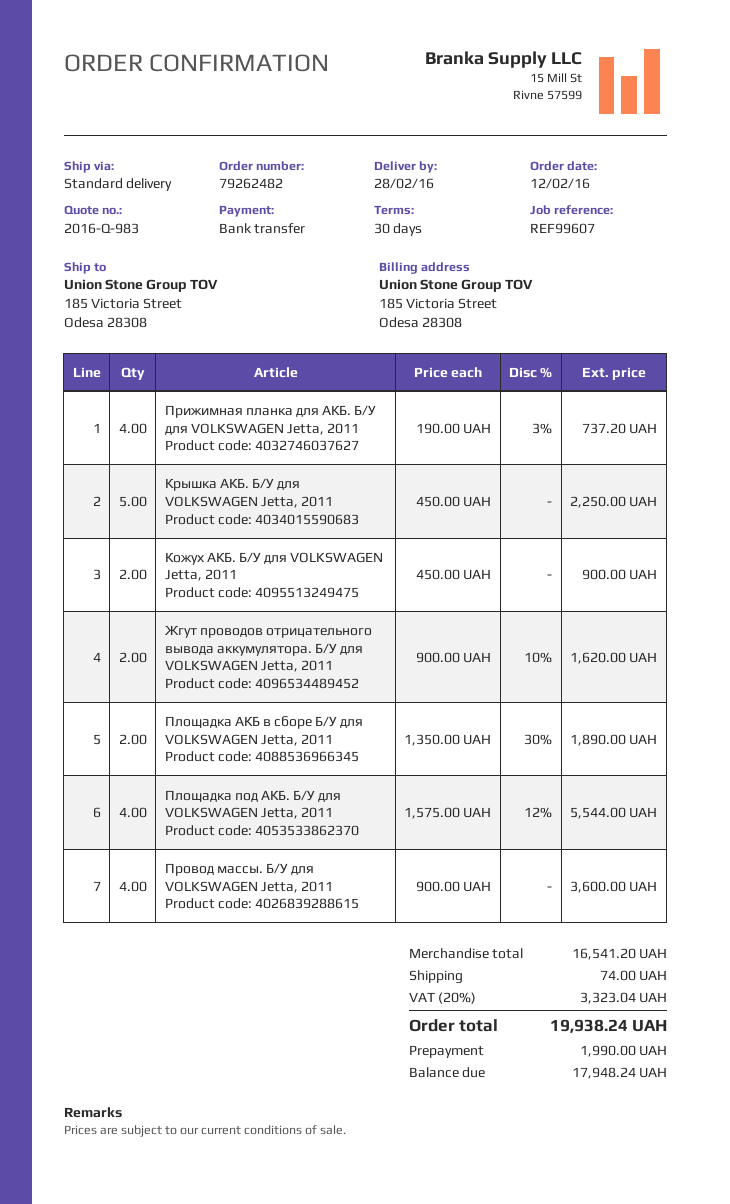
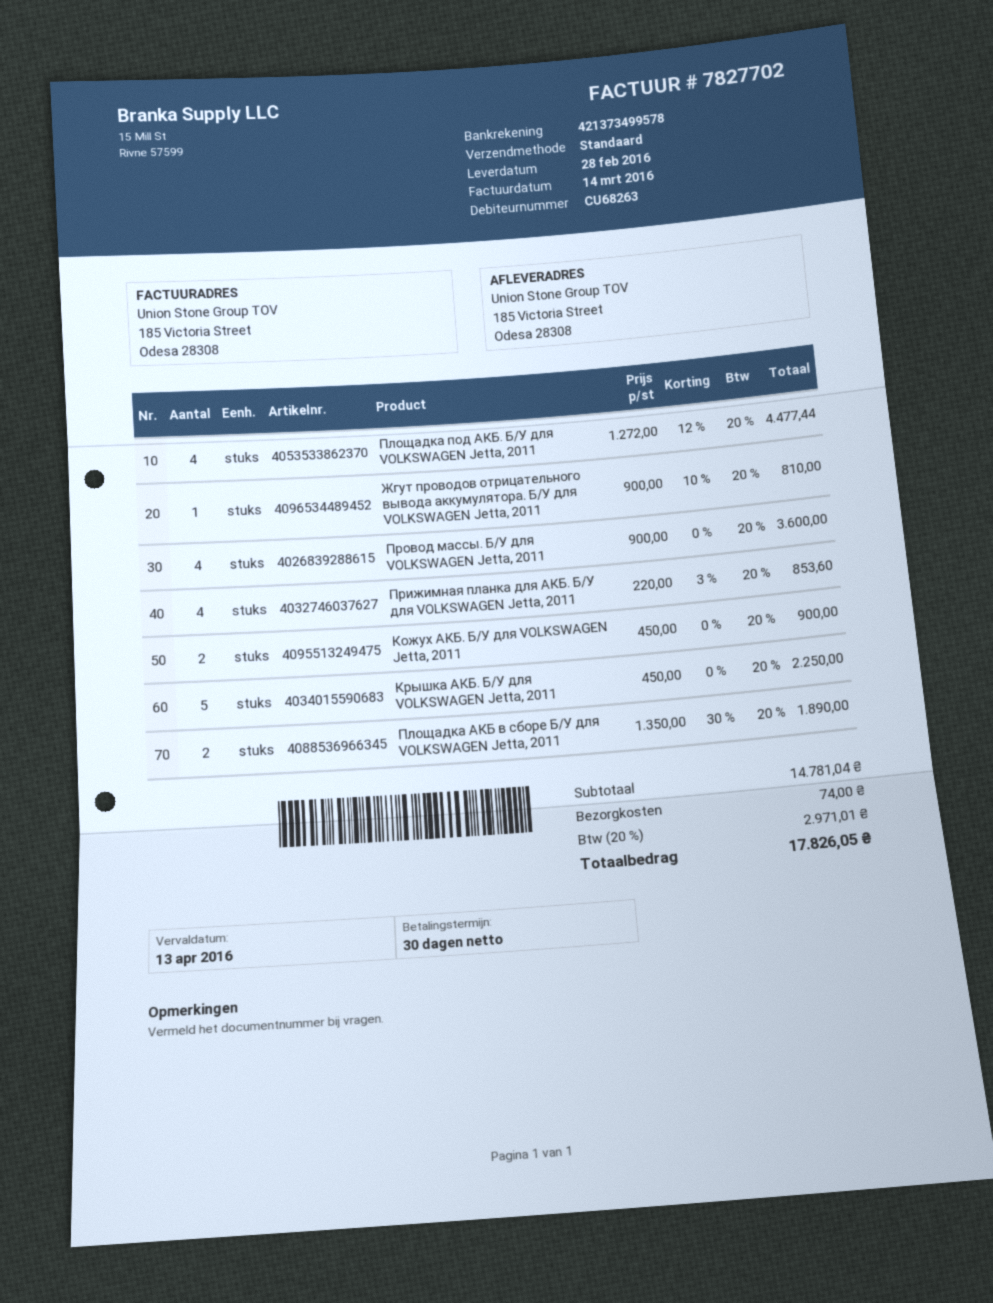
Прижимная планка для АКБ. Б/У для VOLKSWAGEN Jetta, 2011: 4 x 190.00 - 3% = 737.20 -> 4 x 220.00 - 3% = 853.60
Жгут проводов отрицательного вывода аккумулятора. Б/У для VOLKSWAGEN Jetta, 2011: 2 x 900.00 - 10% = 1620.00 -> 1 x 900.00 - 10% = 810.00
Площадка под АКБ. Б/У для VOLKSWAGEN Jetta, 2011: 4 x 1575.00 - 12% = 5544.00 -> 4 x 1272.00 - 12% = 4477.44
subtotal: 16541.20 -> 14781.04
tax: 20% = 3323.04 -> 20% = 2971.01
total: 19938.24 -> 17826.05

